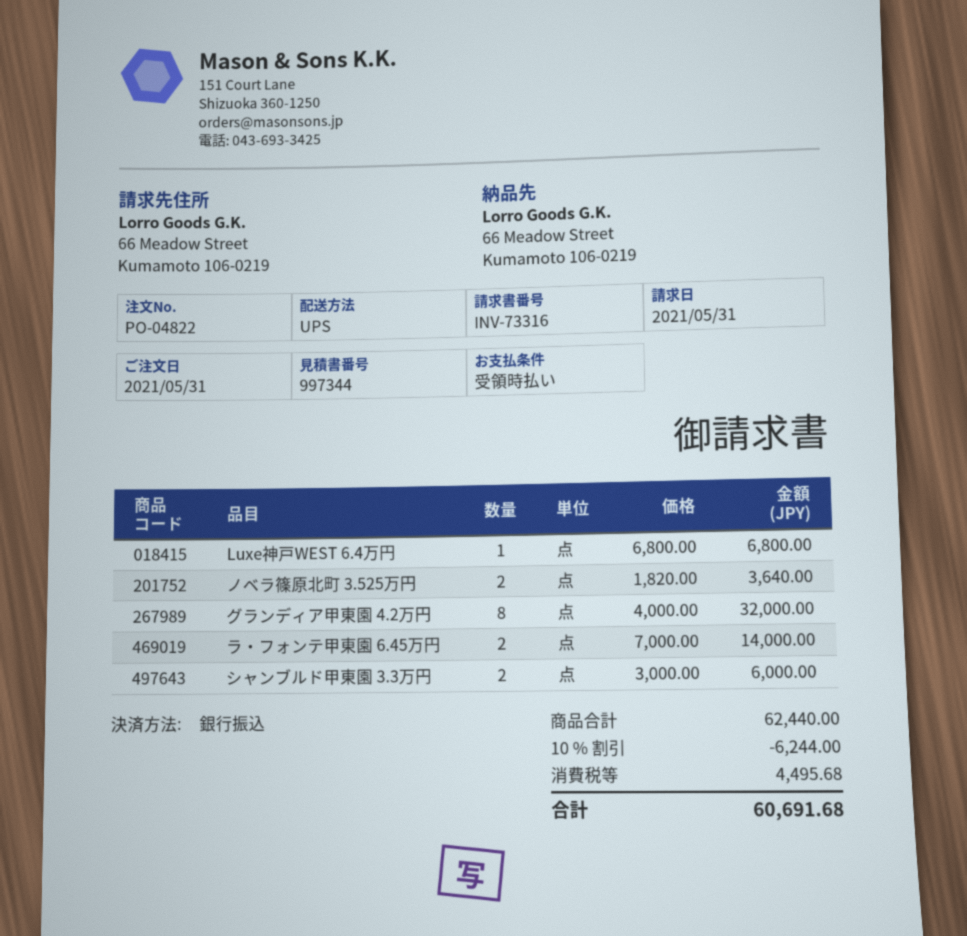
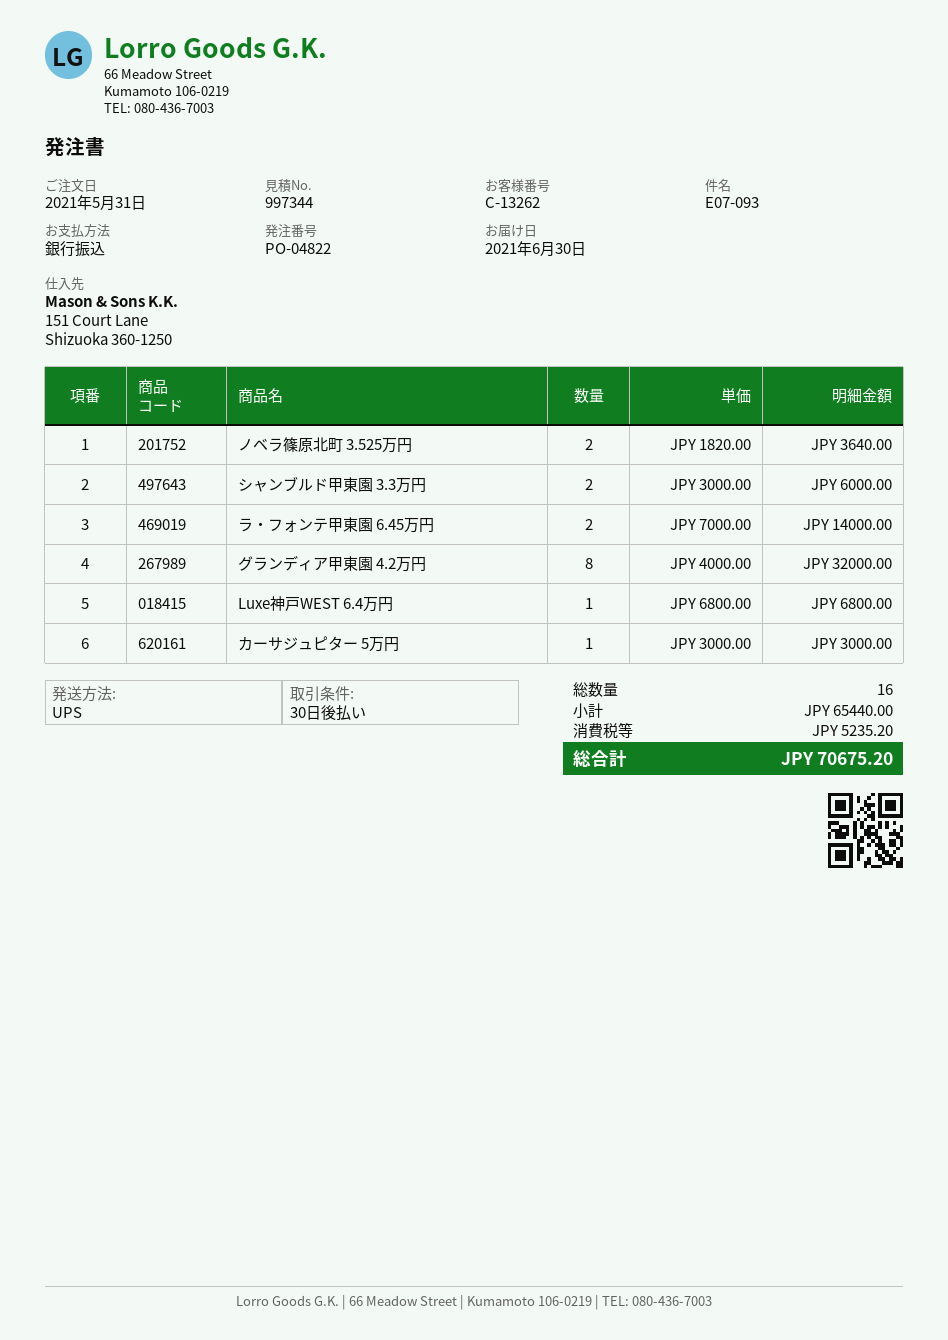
payment terms: on receipt -> 30 days
カーサジュピター 5万円: none -> 1 x 3000.00 = 3000.00
subtotal: 62440.00 -> 65440.00
discount: 10% = 6244.00 -> none
tax: 4495.68 -> 5235.20
total: 60691.68 -> 70675.20

